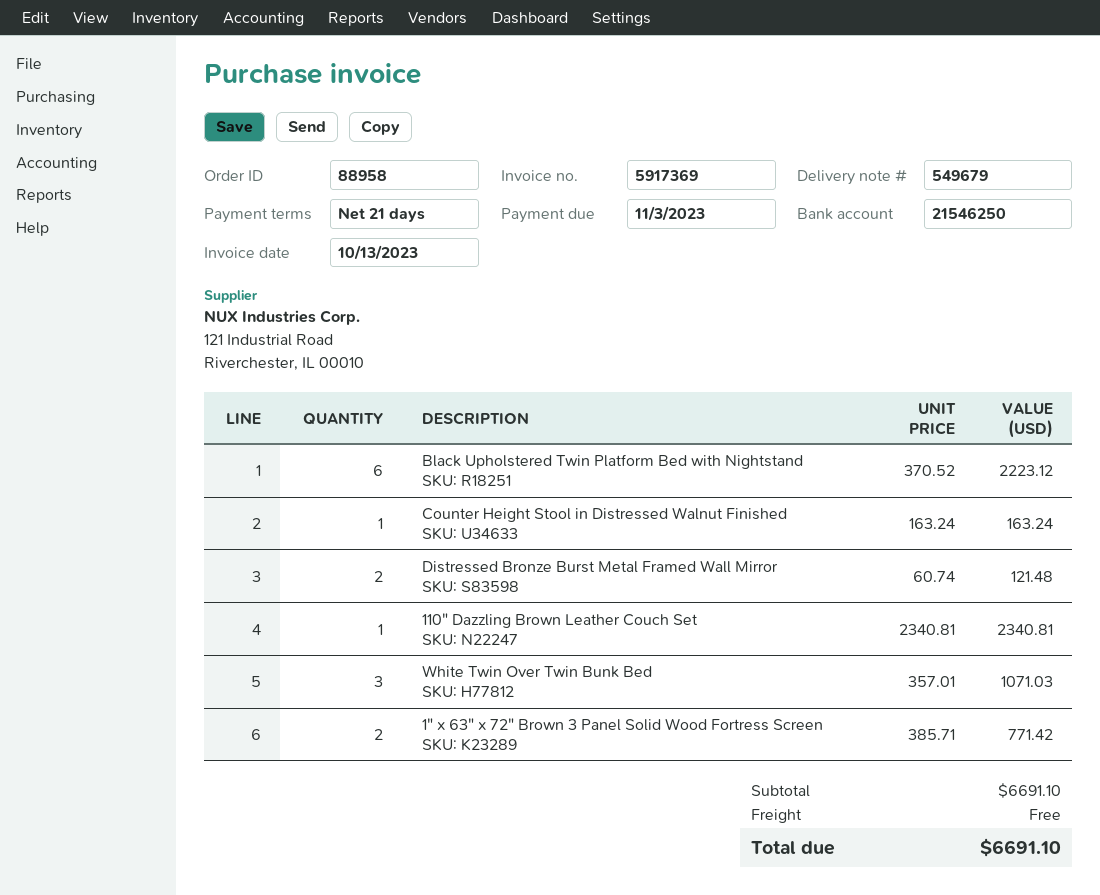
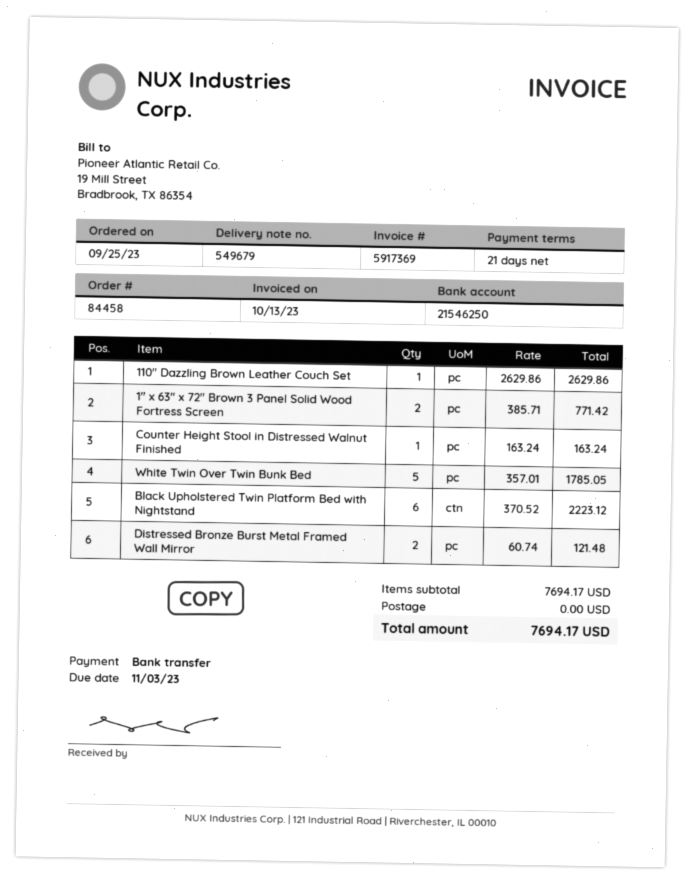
order number: 88958 -> 84458
110" Dazzling Brown Leather Couch Set: 1 x 2340.81 = 2340.81 -> 1 x 2629.86 = 2629.86
White Twin Over Twin Bunk Bed: 3 x 357.01 = 1071.03 -> 5 x 357.01 = 1785.05
subtotal: 6691.10 -> 7694.17
total: 6691.10 -> 7694.17

